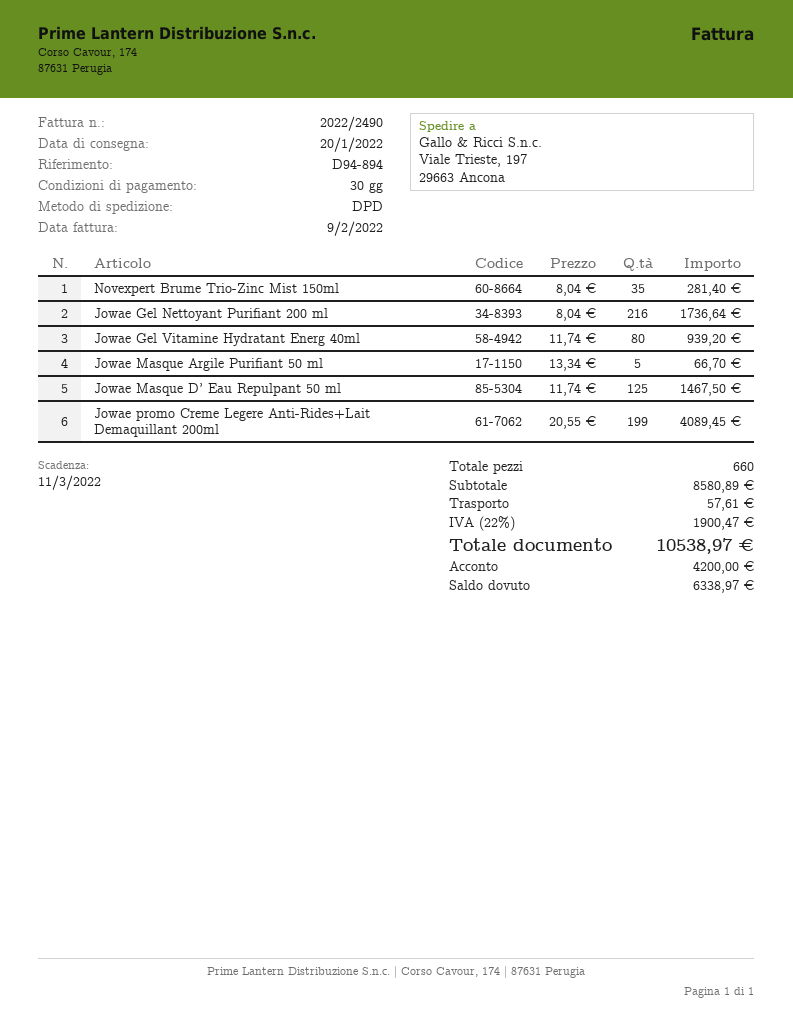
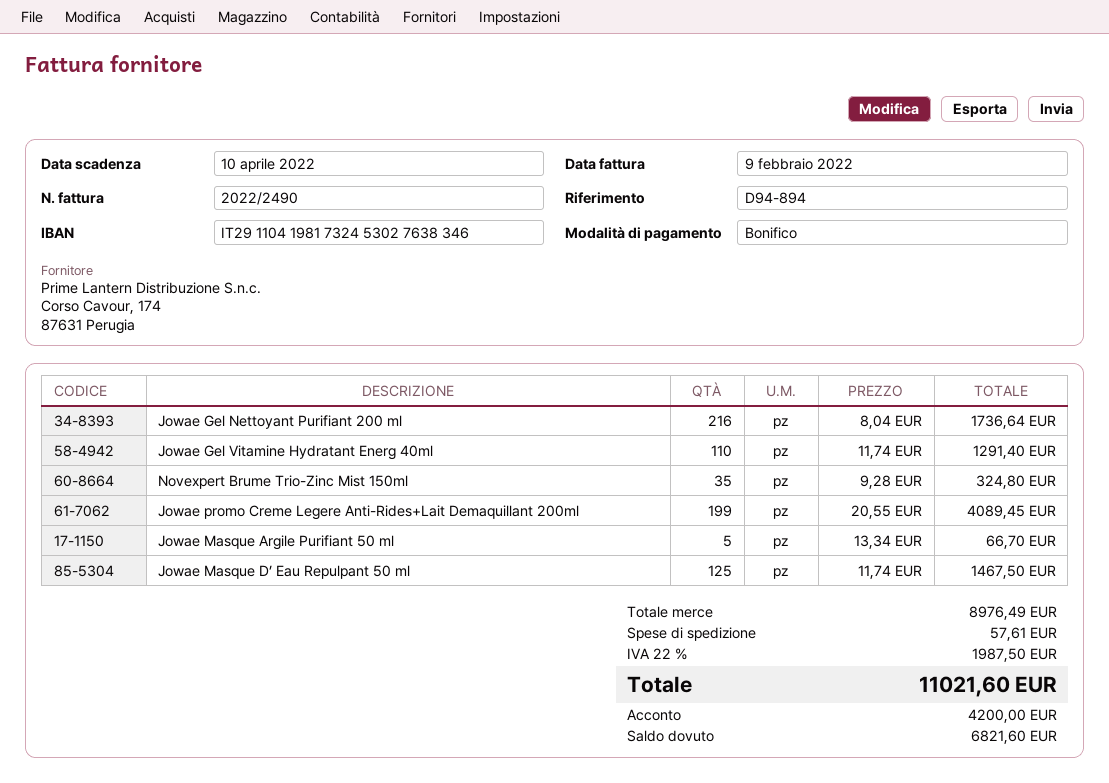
due date: 2022-03-11 -> 2022-04-10
Novexpert Brume Trio-Zinc Mist 150ml: 35 x 8.04 = 281.40 -> 35 x 9.28 = 324.80
Jowae Gel Vitamine Hydratant Energ 40ml: 80 x 11.74 = 939.20 -> 110 x 11.74 = 1291.40
subtotal: 8580.89 -> 8976.49
tax: 22% = 1900.47 -> 22% = 1987.50
total: 10538.97 -> 11021.60
balance: 6338.97 -> 6821.60

